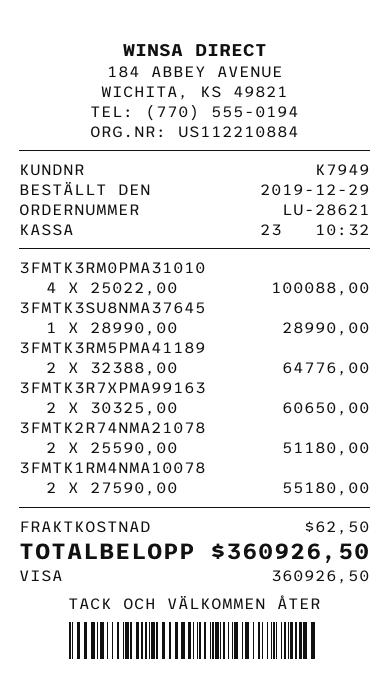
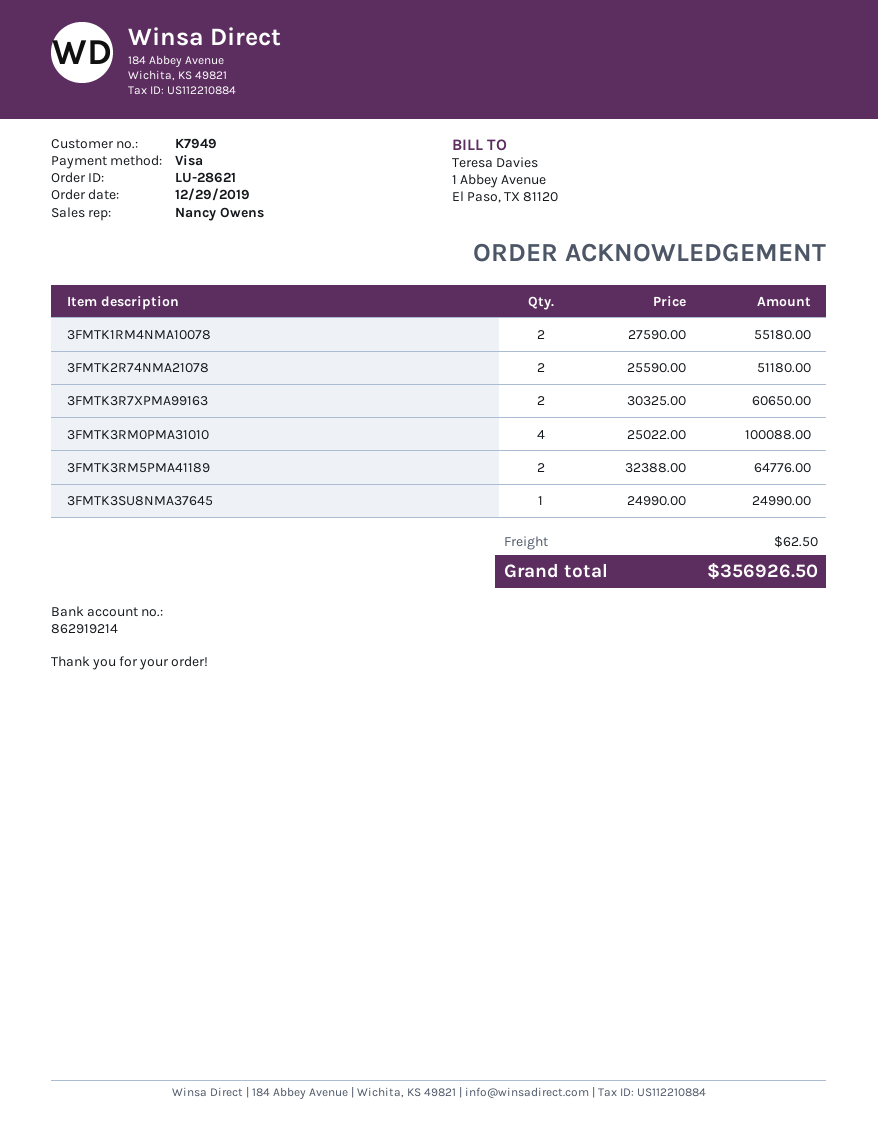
3FMTK3SU8NMA37645: 1 x 28990.00 = 28990.00 -> 1 x 24990.00 = 24990.00
total: 360926.50 -> 356926.50

